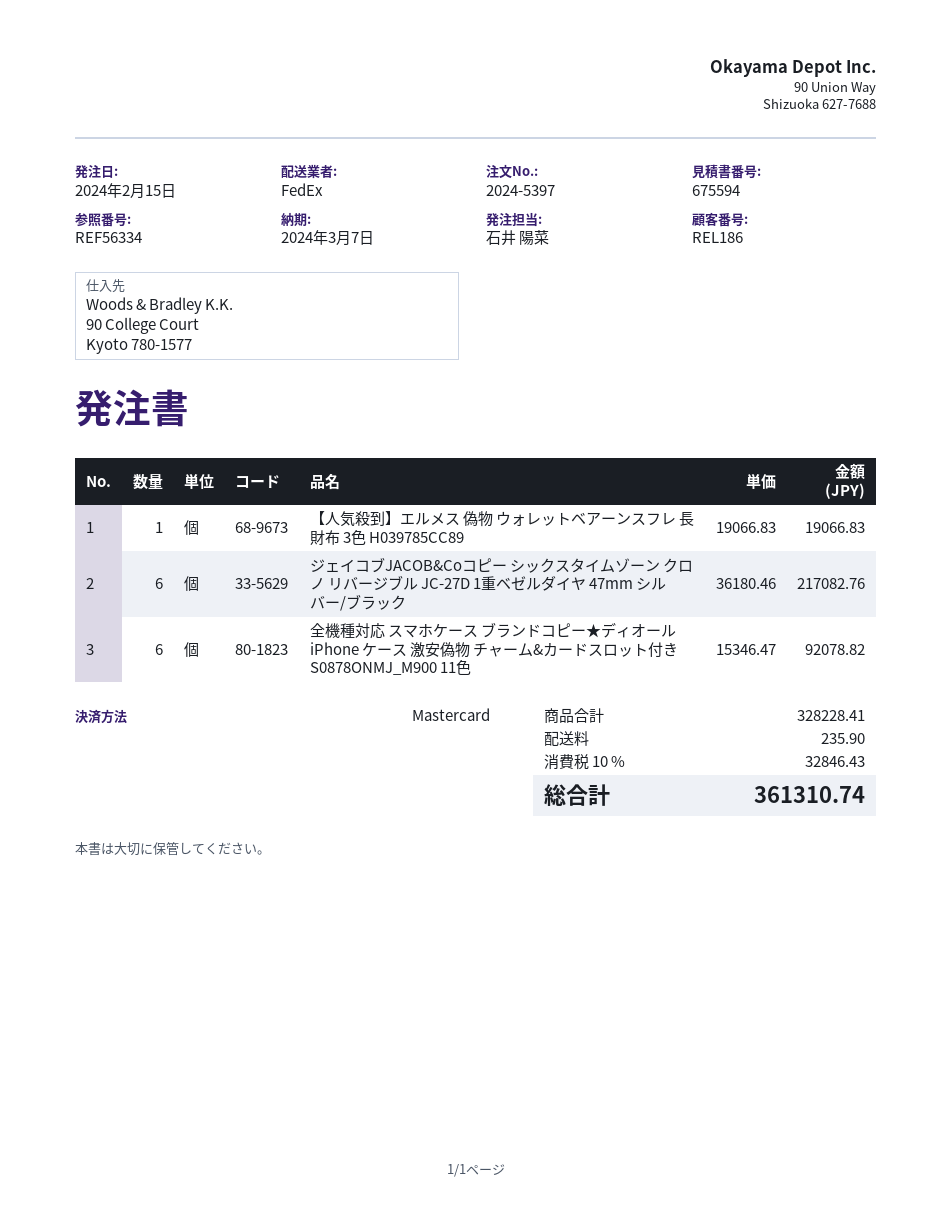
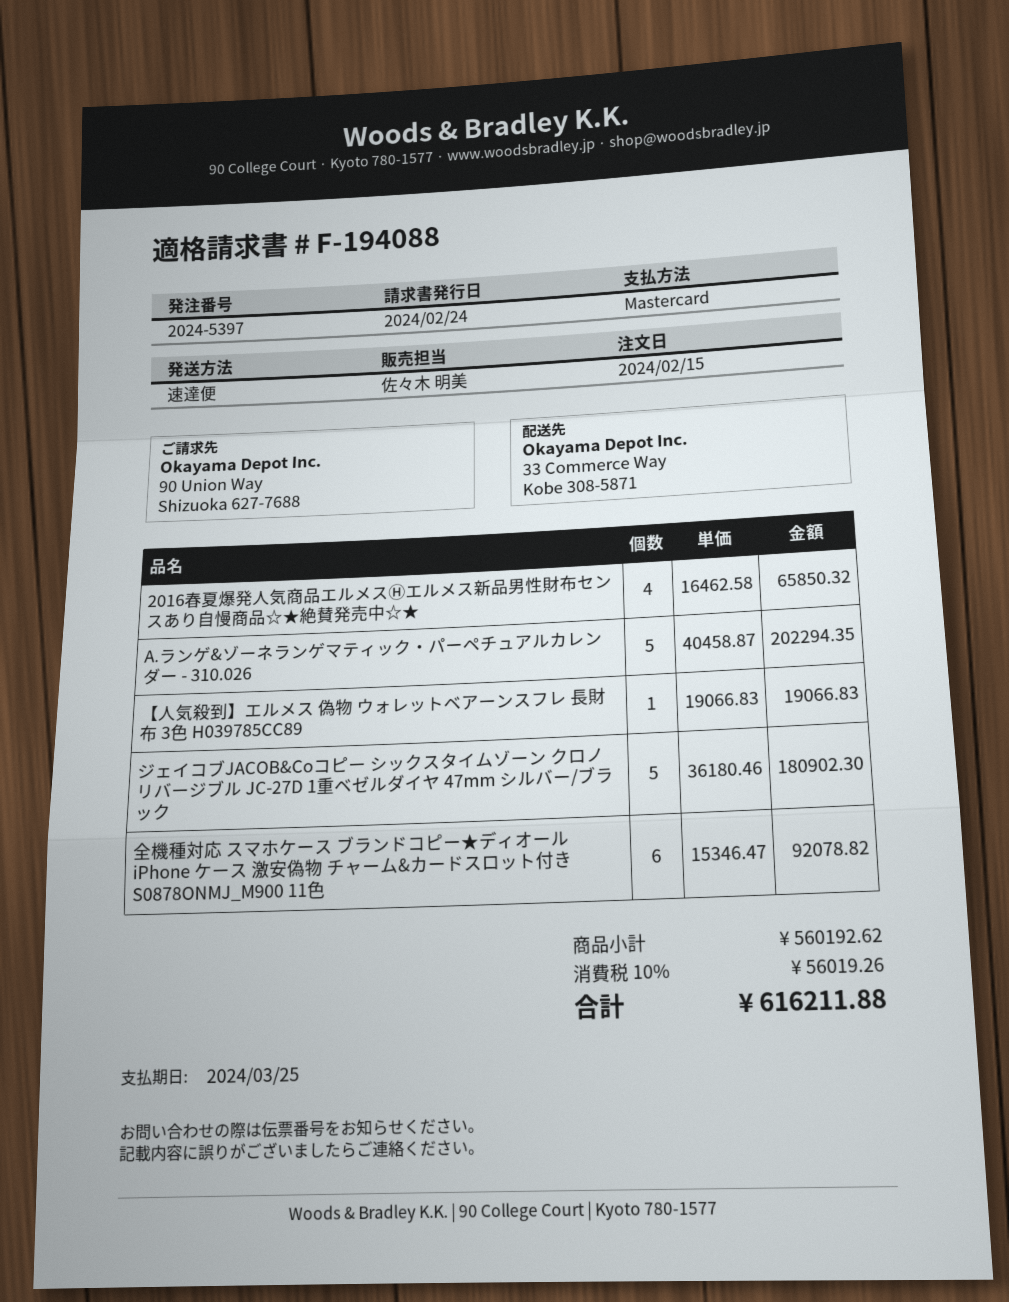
shipping method: FedEx -> express
ジェイコブJACOB&Coコピー シックスタイムゾーン クロノ リバージブル JC-27D 1重ベゼルダイヤ 47mm シルバー/ブラック: 6 x 36180.46 = 217082.76 -> 5 x 36180.46 = 180902.30
2016春夏爆発人気商品エルメスⒽエルメス新品男性財布センスあり自慢商品☆★絶賛発売中☆★: none -> 4 x 16462.58 = 65850.32
A.ランゲ&ゾーネランゲマティック・パーペチュアルカレンダー - 310.026: none -> 5 x 40458.87 = 202294.35
subtotal: 328228.41 -> 560192.62
shipping: 235.90 -> none
tax: 10% = 32846.43 -> 10% = 56019.26
total: 361310.74 -> 616211.88

